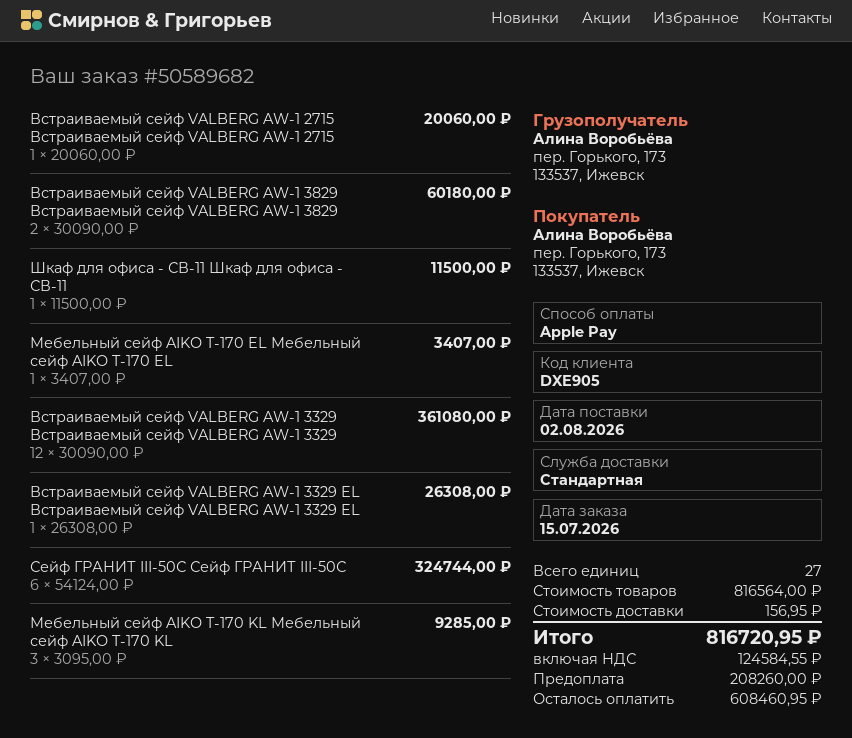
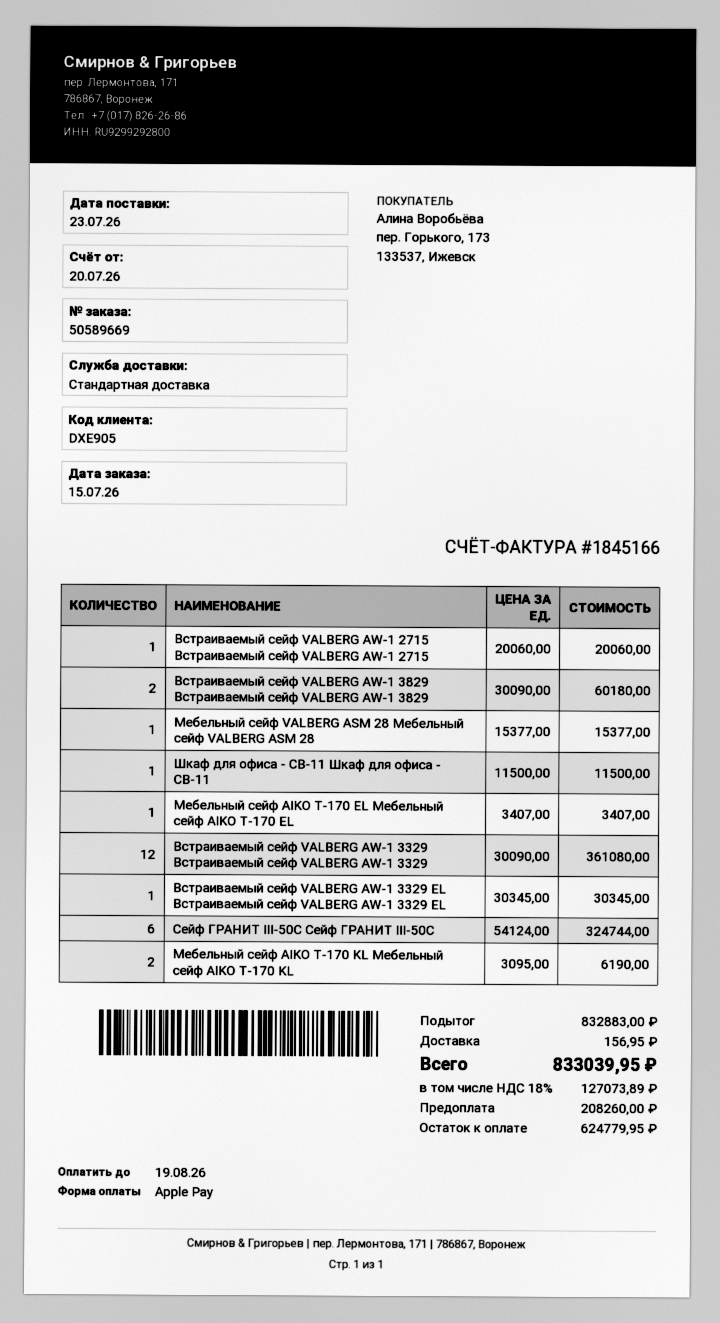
order number: 50589682 -> 50589669
delivery date: 2026-08-02 -> 2026-07-23
Встраиваемый сейф VALBERG AW-1 3329 EL Встраиваемый сейф VALBERG AW-1 3329 EL: 1 x 26308.00 = 26308.00 -> 1 x 30345.00 = 30345.00
Мебельный сейф AIKO T-170 KL Мебельный сейф AIKO T-170 KL: 3 x 3095.00 = 9285.00 -> 2 x 3095.00 = 6190.00
Мебельный сейф VALBERG ASM 28 Мебельный сейф VALBERG ASM 28: none -> 1 x 15377.00 = 15377.00
subtotal: 816564.00 -> 832883.00
tax: 124584.55 -> 127073.89
total: 816720.95 -> 833039.95
balance: 608460.95 -> 624779.95

